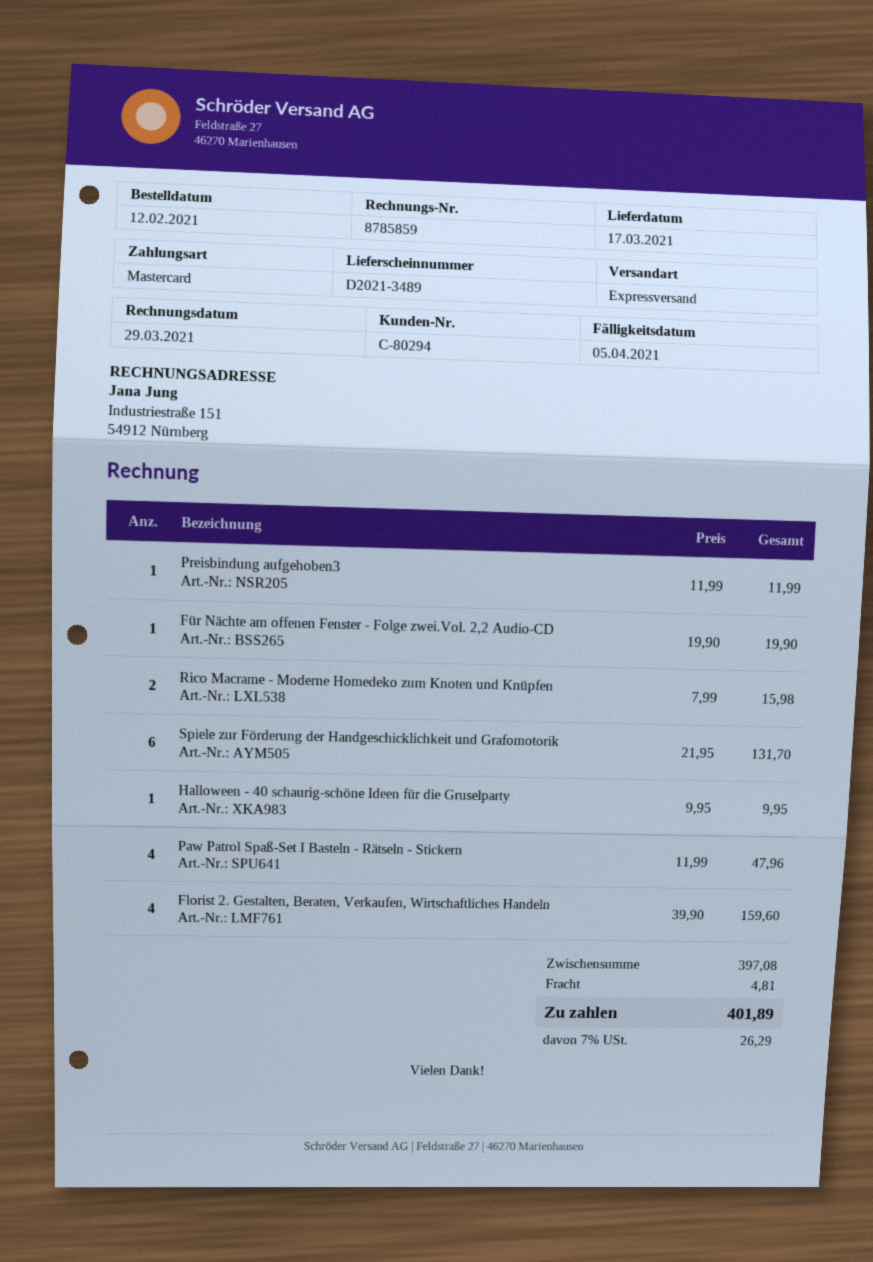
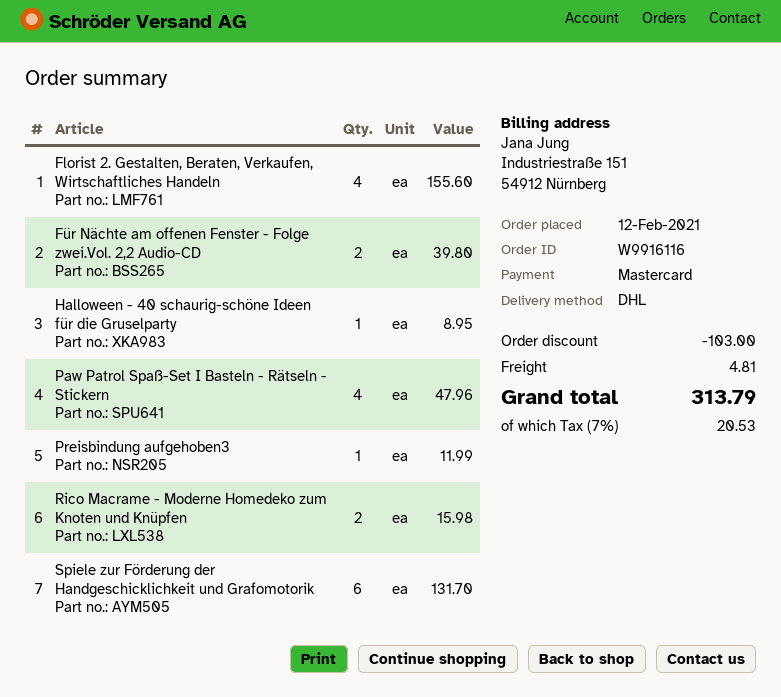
shipping method: express -> DHL
Für Nächte am offenen Fenster - Folge zwei.Vol. 2,2 Audio-CD: 1 for 19.90 -> 2 for 39.80
Halloween - 40 schaurig-schöne Ideen für die Gruselparty: 1 for 9.95 -> 1 for 8.95
Florist 2. Gestalten, Beraten, Verkaufen, Wirtschaftliches Handeln: 4 for 159.60 -> 4 for 155.60
discount: none -> 103.00
tax: 7% = 26.29 -> 7% = 20.53
total: 401.89 -> 313.79

